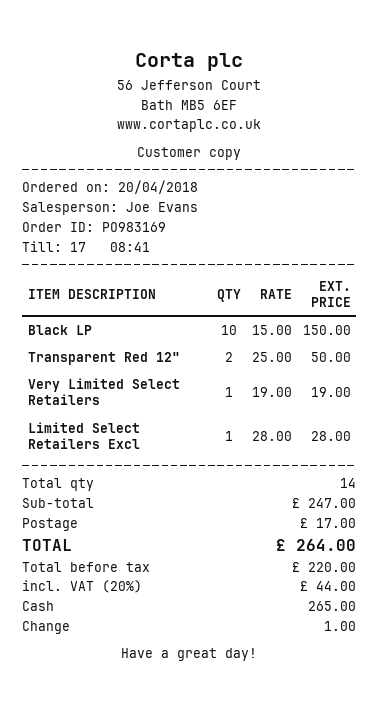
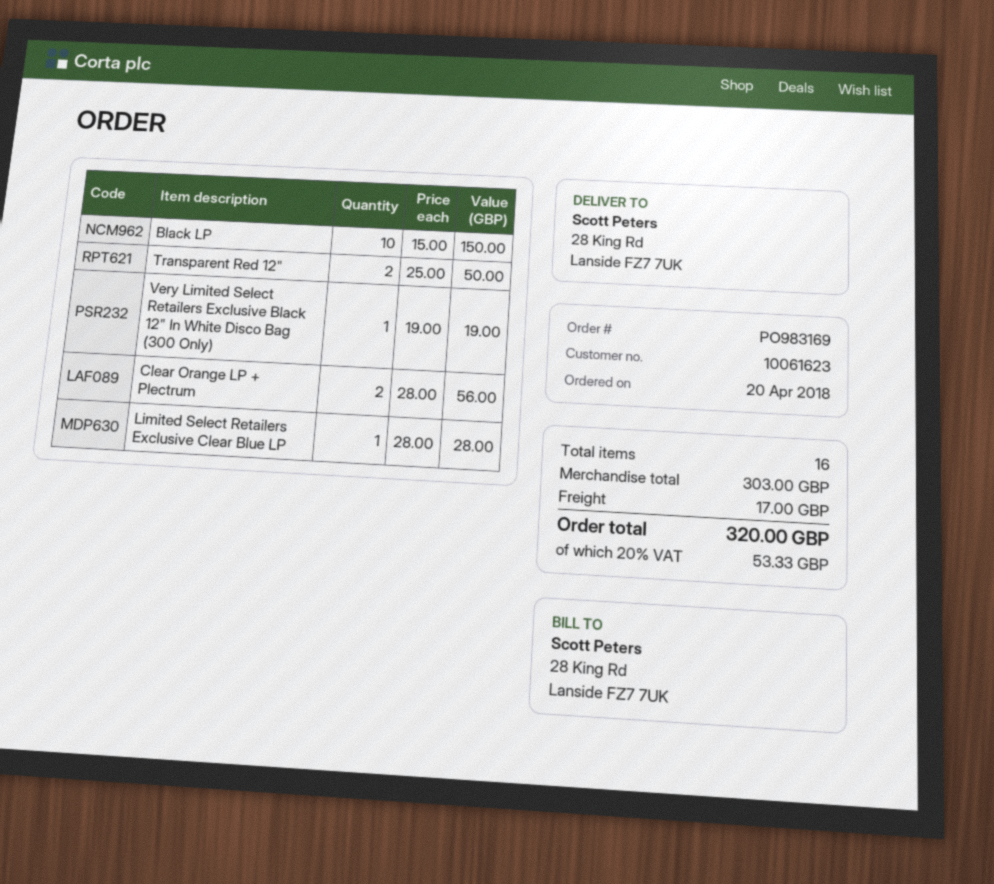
Clear Orange LP + Plectrum: none -> 2 x 28.00 = 56.00
total quantity: 14 -> 16
subtotal: 247.00 -> 303.00
tax: 20% = 44.00 -> 20% = 53.33
total: 264.00 -> 320.00

